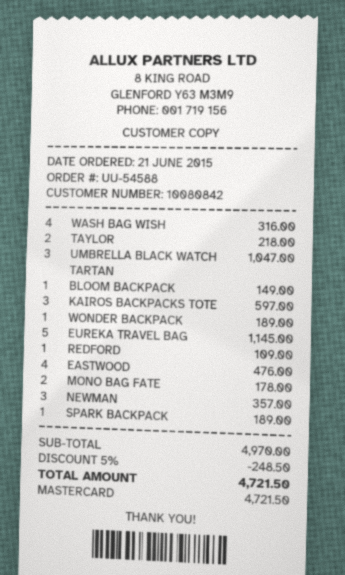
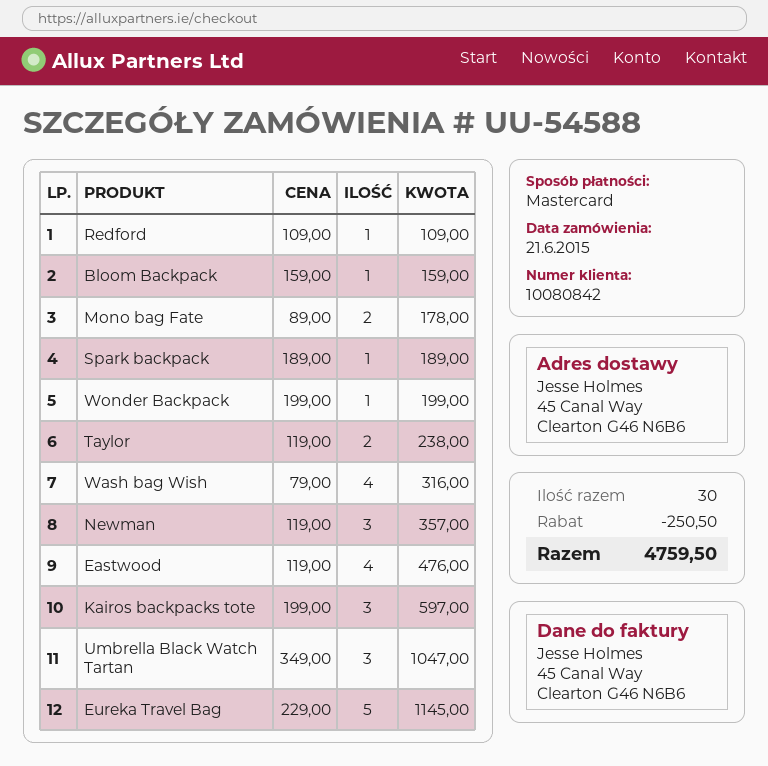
TAYLOR: 2 for 218.00 -> 2 for 238.00
BLOOM BACKPACK: 1 for 149.00 -> 1 for 159.00
WONDER BACKPACK: 1 for 189.00 -> 1 for 199.00
discount: 248.50 -> 250.50
total: 4721.50 -> 4759.50

